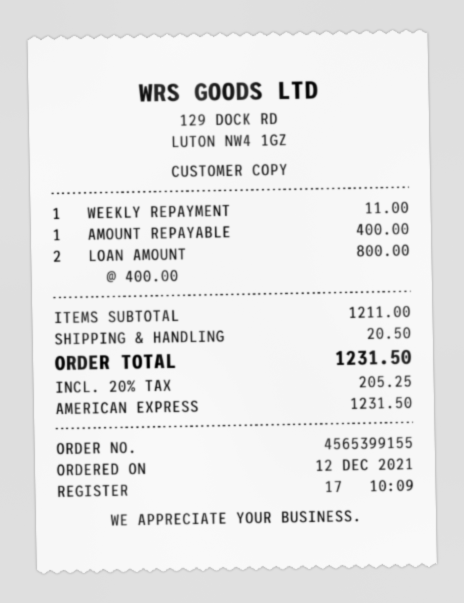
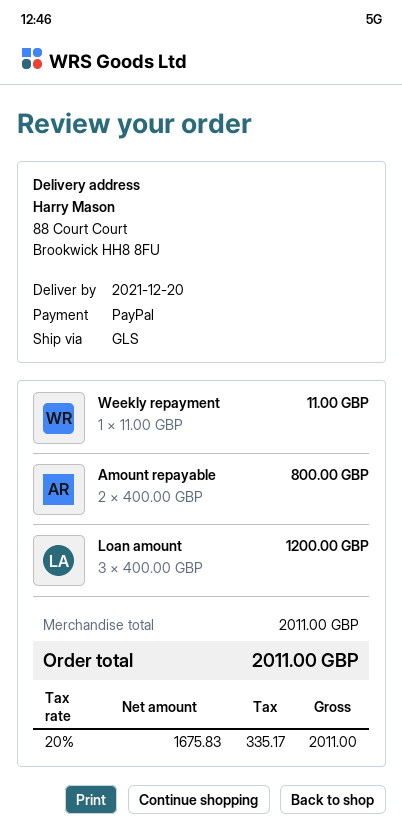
payment method: American Express -> PayPal
AMOUNT REPAYABLE: 1 x 400.00 = 400.00 -> 2 x 400.00 = 800.00
LOAN AMOUNT: 2 x 400.00 = 800.00 -> 3 x 400.00 = 1200.00
subtotal: 1211.00 -> 2011.00
shipping: 20.50 -> none
tax: 20% = 205.25 -> 20% = 335.17
total: 1231.50 -> 2011.00

